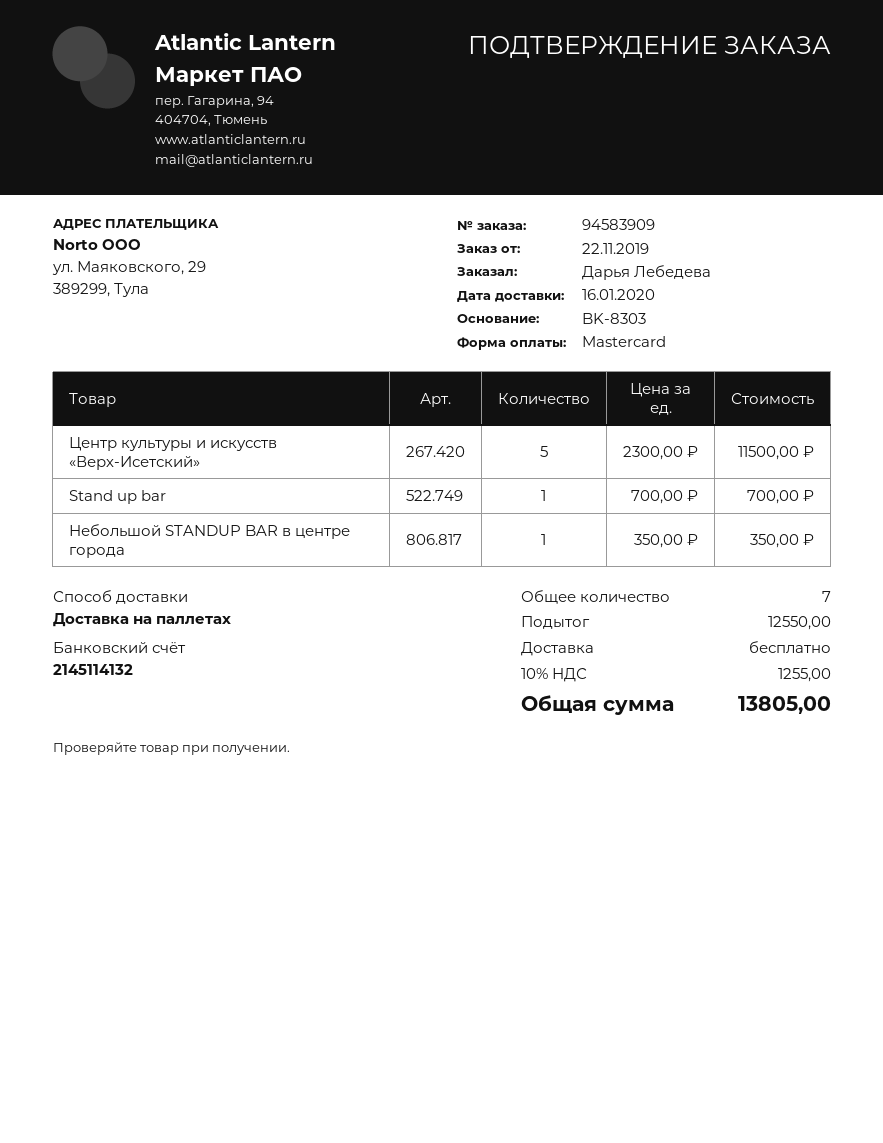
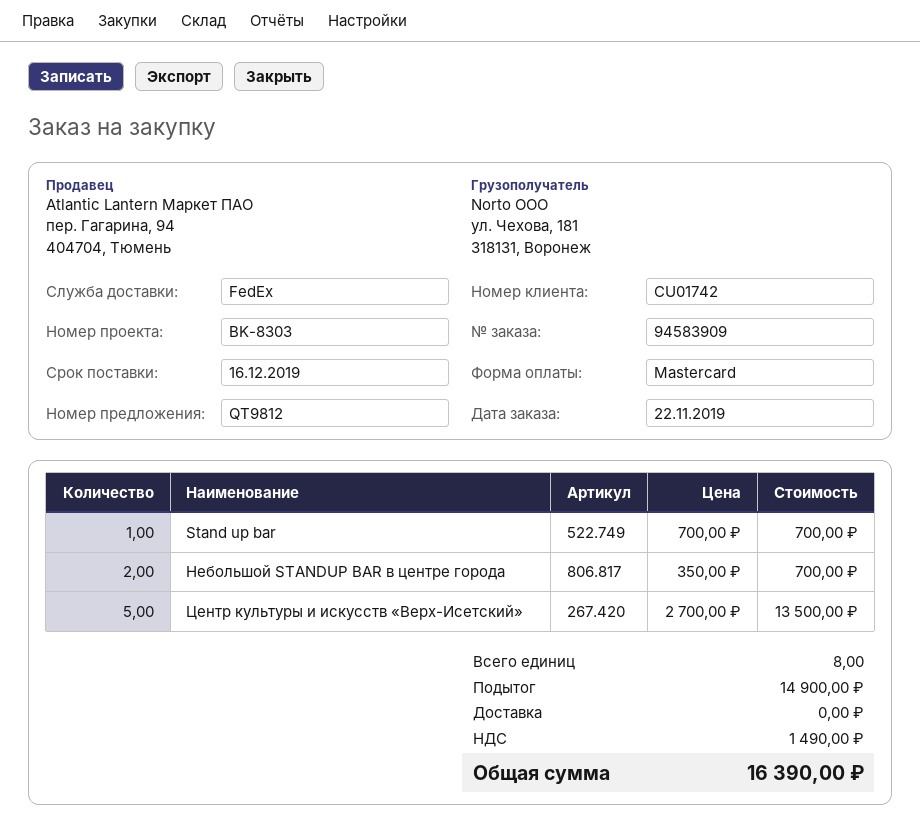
delivery date: 2020-01-16 -> 2019-12-16
shipping method: pallet freight -> FedEx
Центр культуры и искусств «Верх-Исетский»: 5 x 2300.00 = 11500.00 -> 5 x 2700.00 = 13500.00
Небольшой STANDUP BAR в центре города: 1 x 350.00 = 350.00 -> 2 x 350.00 = 700.00
total quantity: 7 -> 8
subtotal: 12550.00 -> 14900.00
tax: 1255.00 -> 1490.00
total: 13805.00 -> 16390.00

